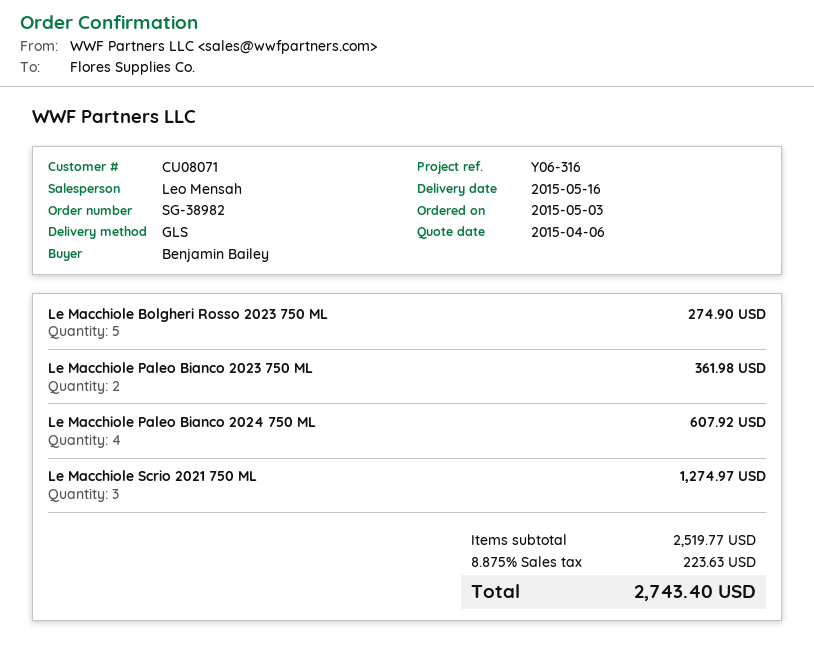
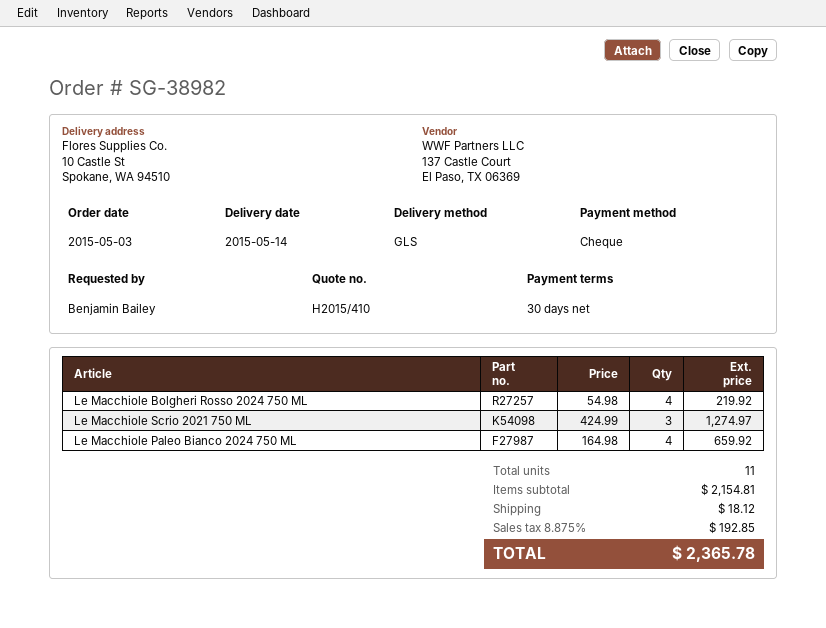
delivery date: 2015-05-16 -> 2015-05-14
Le Macchiole Bolgheri Rosso 2023 750 ML: 5 for 274.90 -> none
Le Macchiole Paleo Bianco 2023 750 ML: 2 for 361.98 -> none
Le Macchiole Paleo Bianco 2024 750 ML: 4 for 607.92 -> 4 for 659.92
Le Macchiole Bolgheri Rosso 2024 750 ML: none -> 4 for 219.92
subtotal: 2519.77 -> 2154.81
shipping: none -> 18.12
tax: 8.875% = 223.63 -> 8.875% = 192.85
total: 2743.40 -> 2365.78

